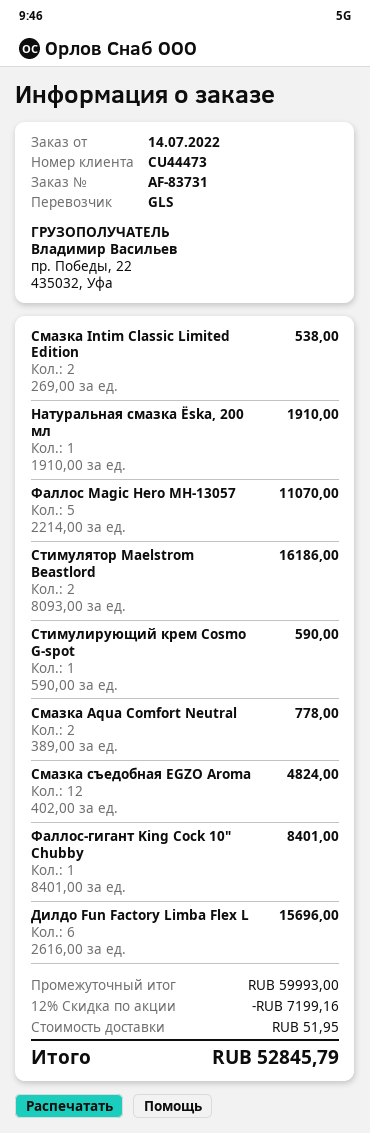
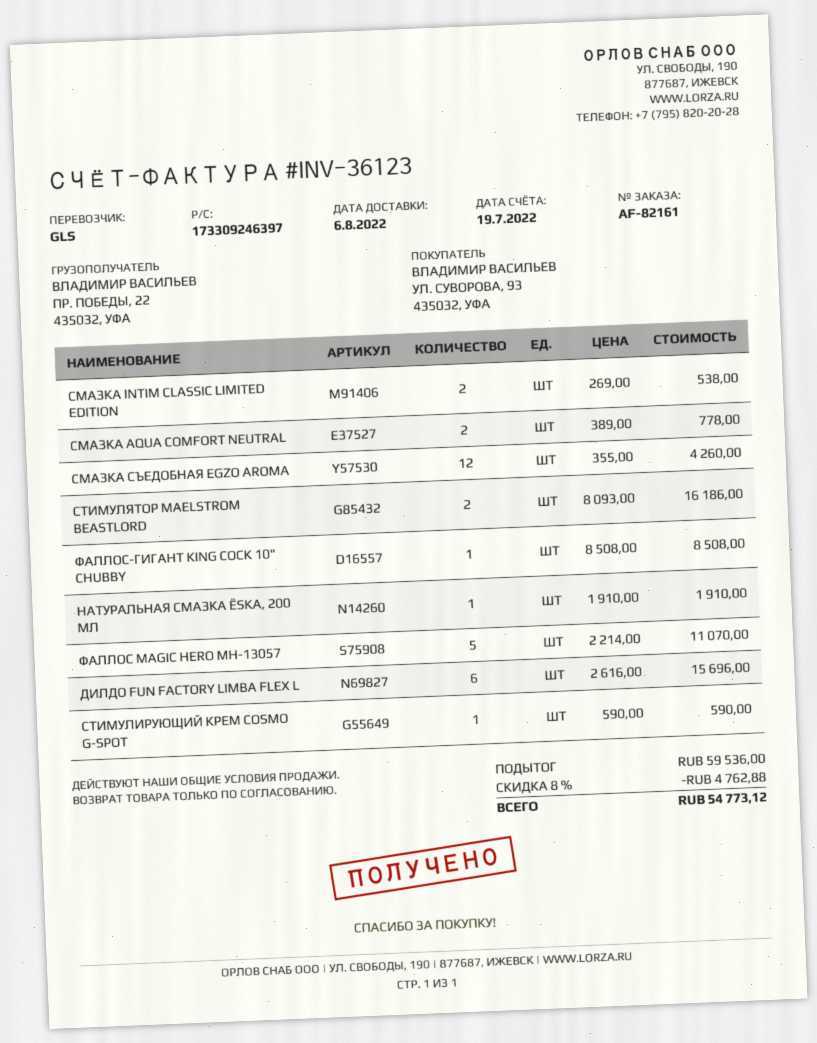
order number: AF-83731 -> AF-82161
Смазка съедобная EGZO Aroma: 12 x 402.00 = 4824.00 -> 12 x 355.00 = 4260.00
Фаллос-гигант King Cock 10" Chubby: 1 x 8401.00 = 8401.00 -> 1 x 8508.00 = 8508.00
subtotal: 59993.00 -> 59536.00
discount: 12% = 7199.16 -> 8% = 4762.88
shipping: 51.95 -> none
total: 52845.79 -> 54773.12

